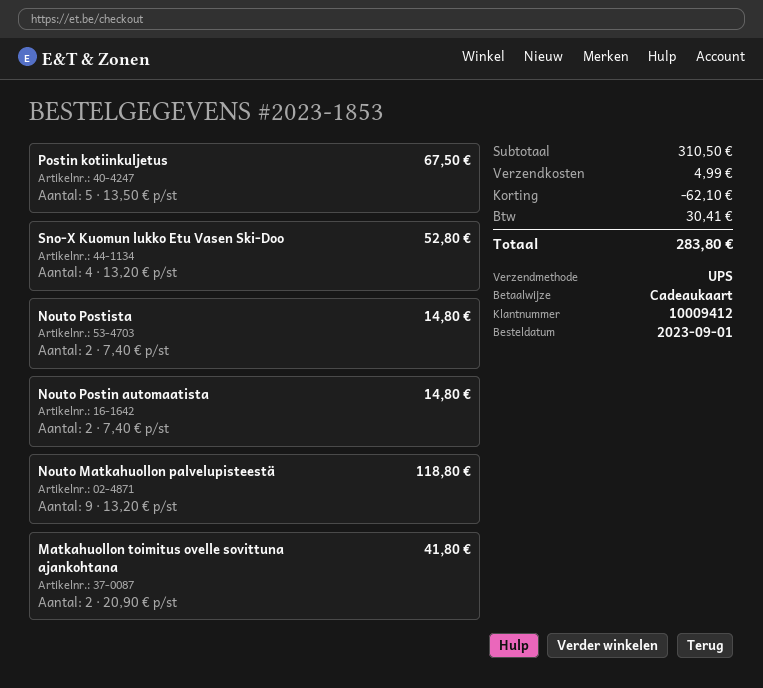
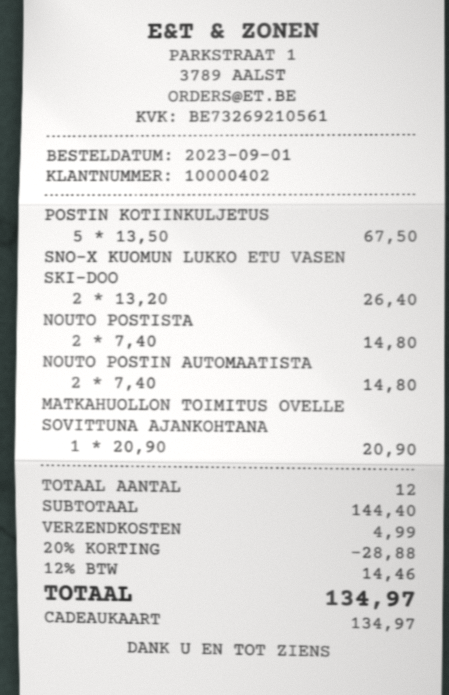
customer number: 10009412 -> 10000402
Sno-X Kuomun lukko Etu Vasen Ski-Doo: 4 x 13.20 = 52.80 -> 2 x 13.20 = 26.40
Nouto Matkahuollon palvelupisteestä: 9 x 13.20 = 118.80 -> none
Matkahuollon toimitus ovelle sovittuna ajankohtana: 2 x 20.90 = 41.80 -> 1 x 20.90 = 20.90
subtotal: 310.50 -> 144.40
discount: 62.10 -> 28.88
tax: 30.41 -> 14.46
total: 283.80 -> 134.97

